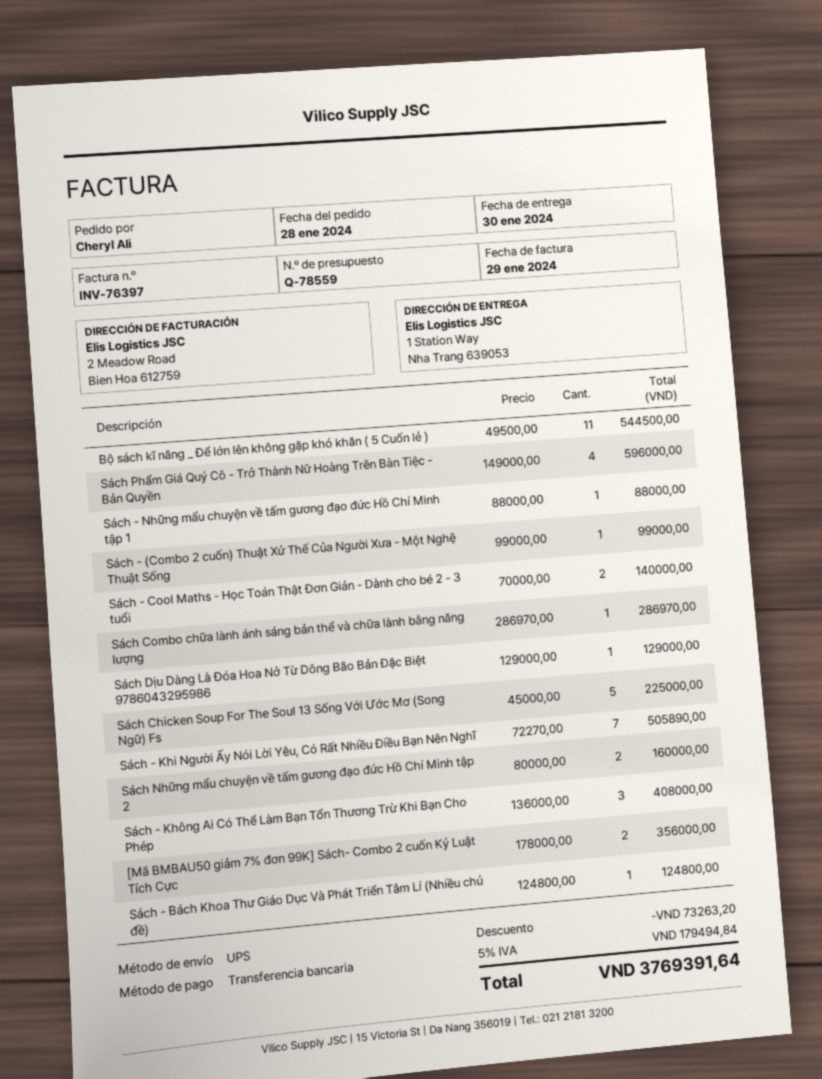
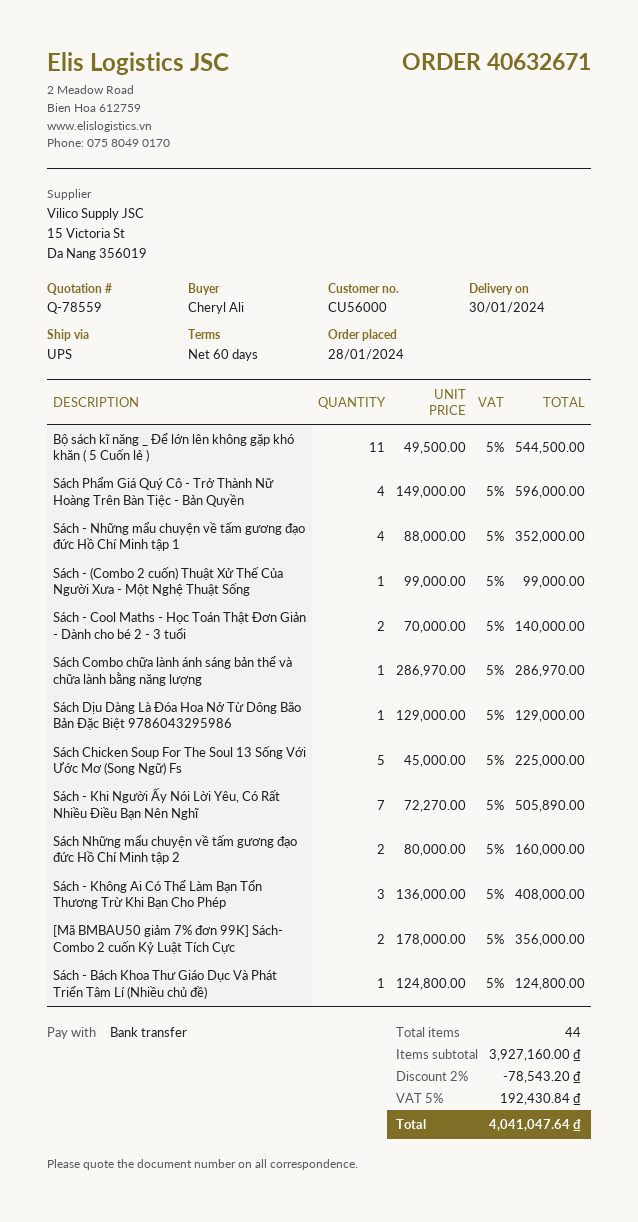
Sách - Những mẩu chuyện về tấm gương đạo đức Hồ Chí Minh tập 1: 1 x 88000.00 = 88000.00 -> 4 x 88000.00 = 352000.00
discount: 73263.20 -> 78543.20
tax: 5% = 179494.84 -> 5% = 192430.84
total: 3769391.64 -> 4041047.64

